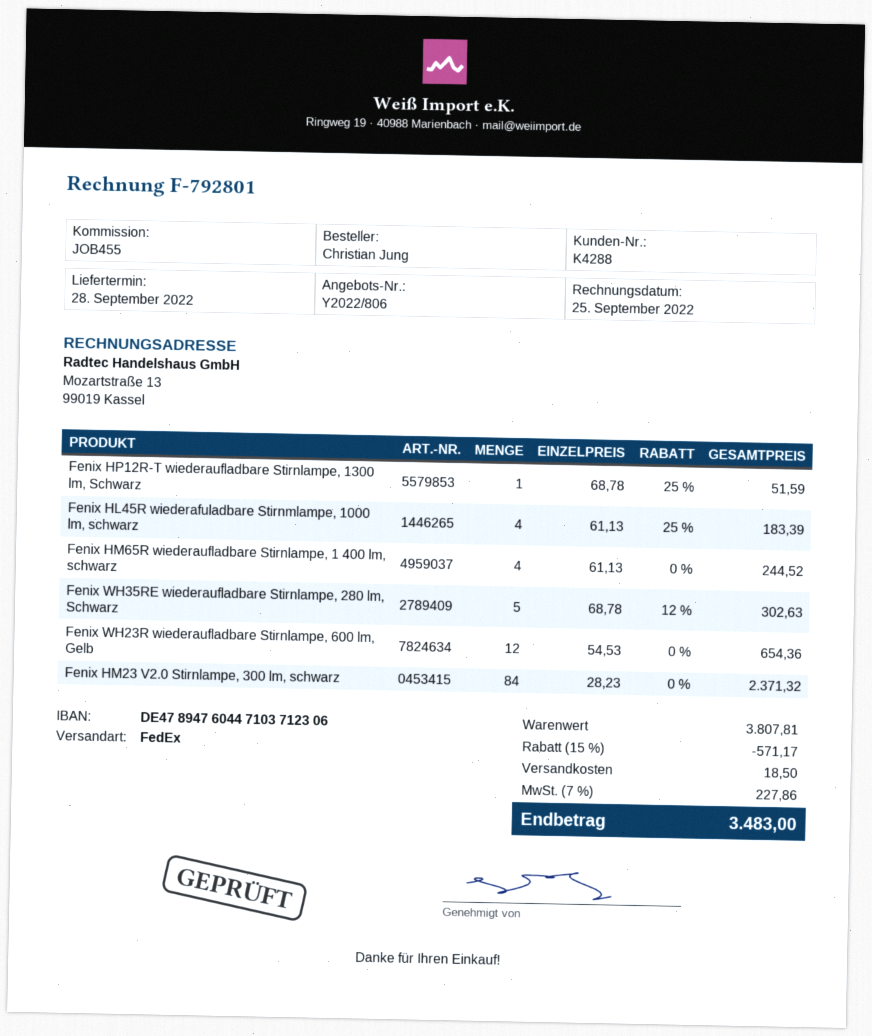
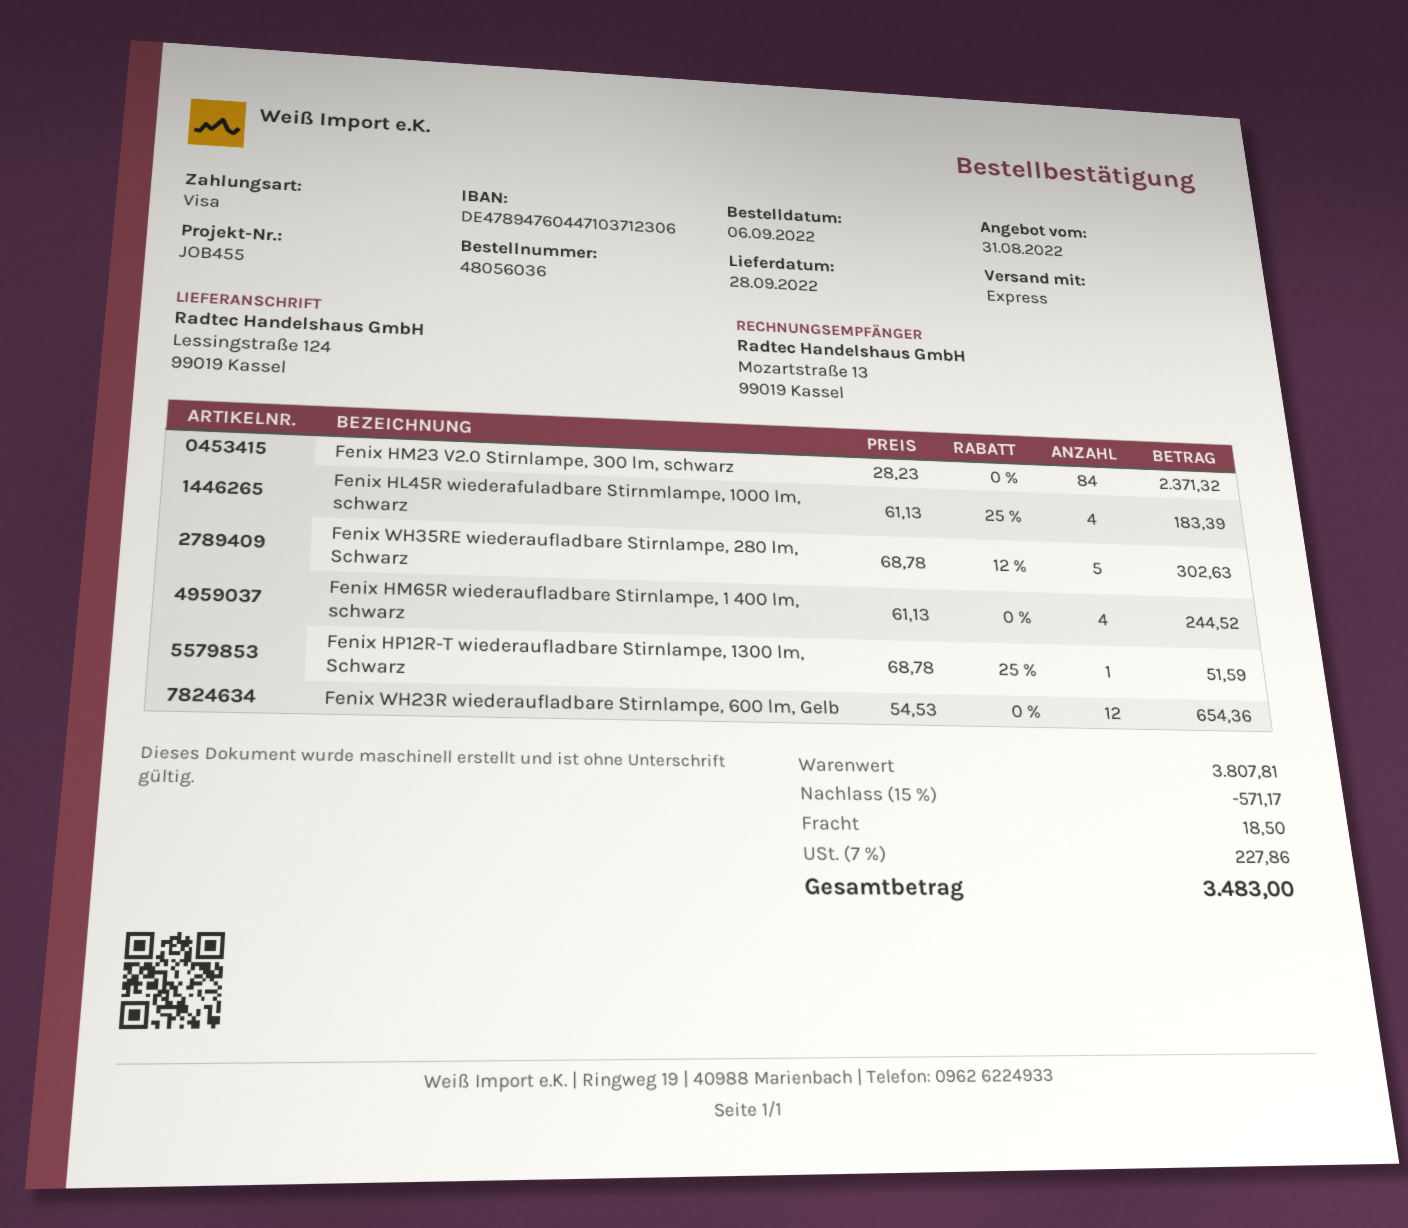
shipping method: FedEx -> express

